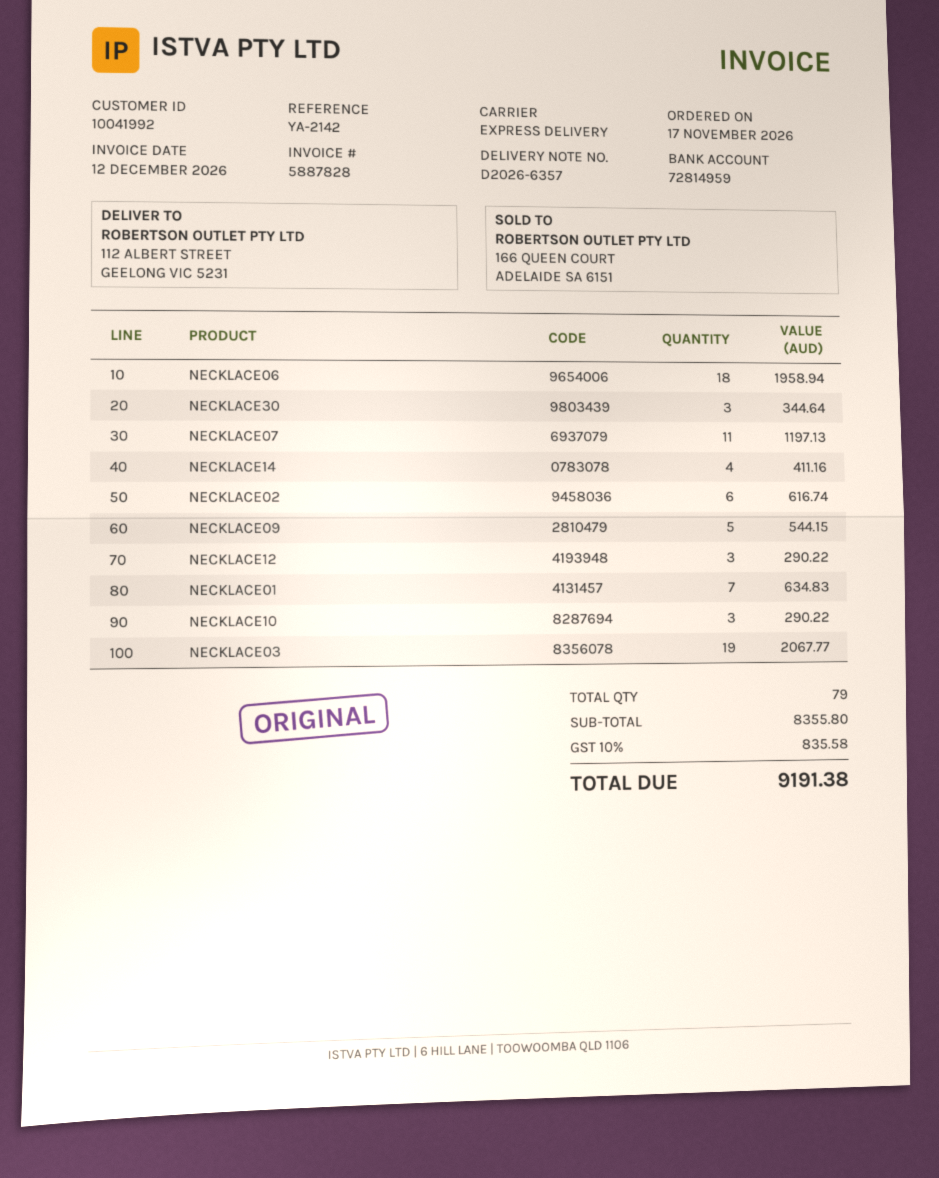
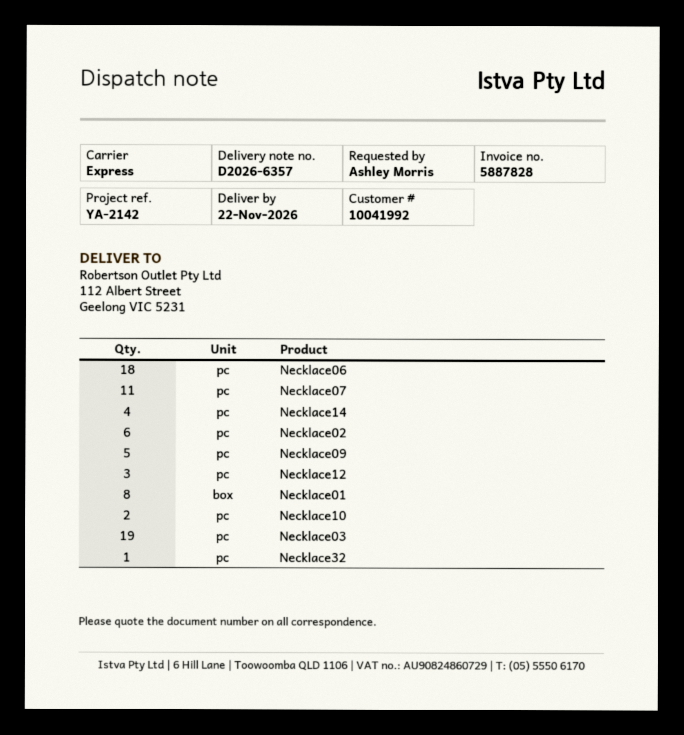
NECKLACE30: 3 -> none
NECKLACE01: 7 -> 8
NECKLACE10: 3 -> 2
Necklace32: none -> 1

